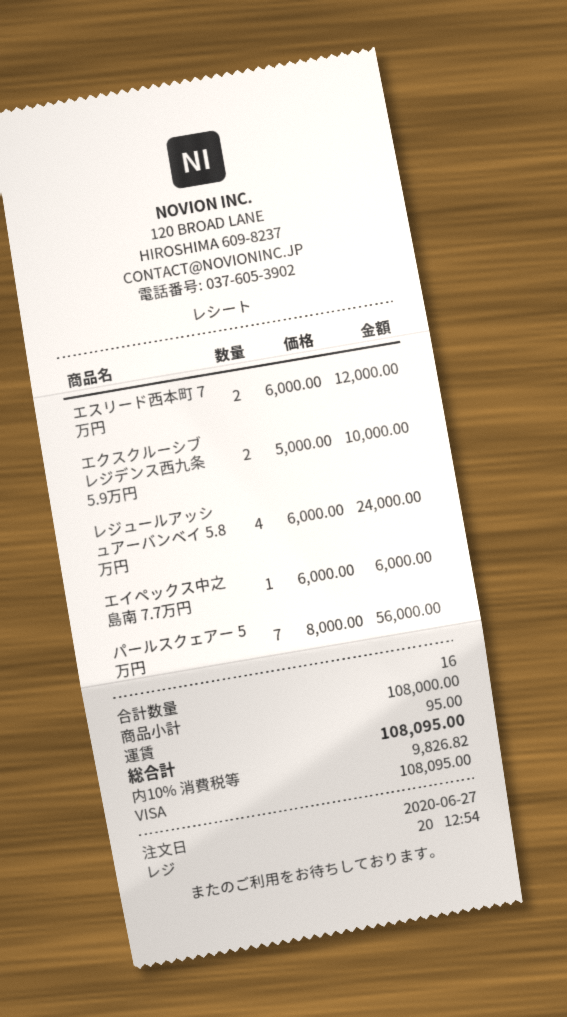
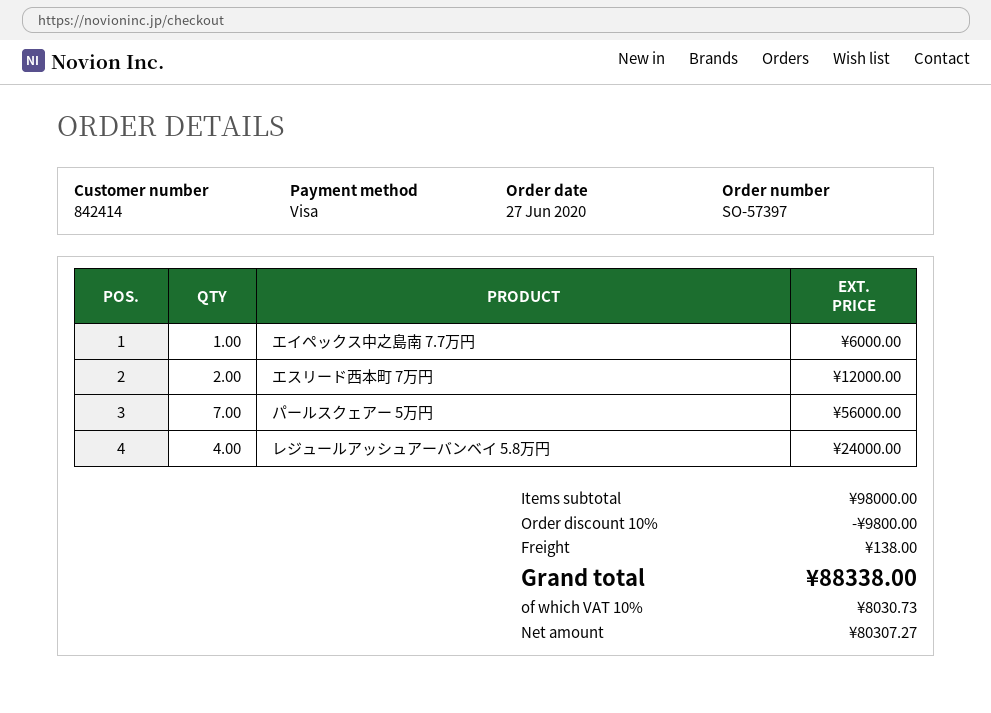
エクスクルーシブレジデンス西九条 5.9万円: 2 for 10000.00 -> none
subtotal: 108000.00 -> 98000.00
discount: none -> 10% = 9800.00
shipping: 95.00 -> 138.00
tax: 10% = 9826.82 -> 10% = 8030.73
total: 108095.00 -> 88338.00

